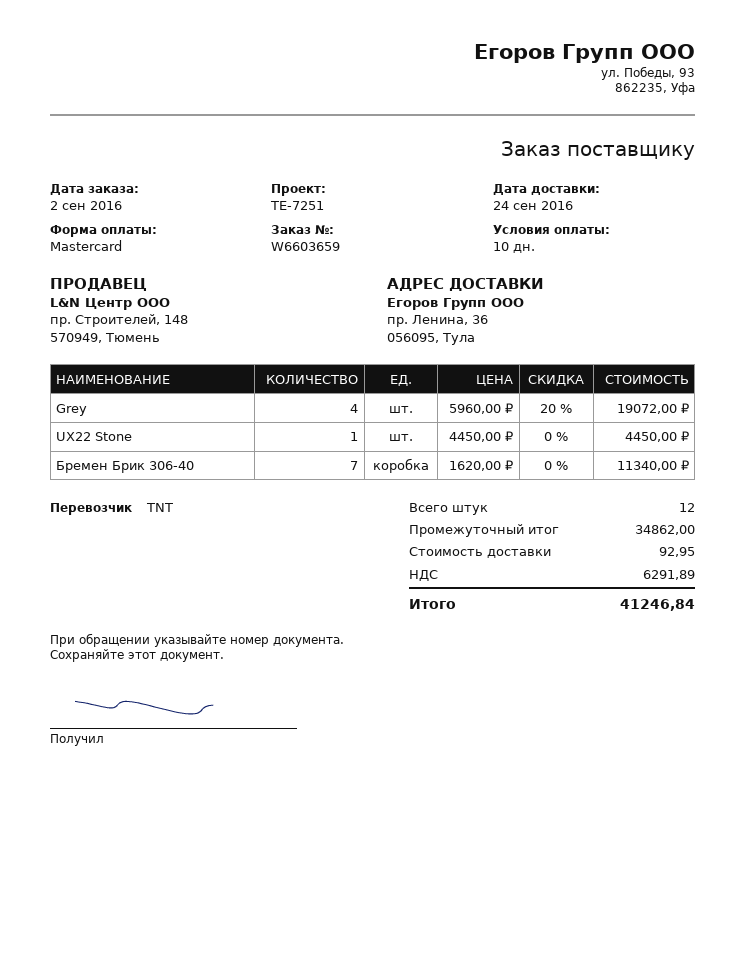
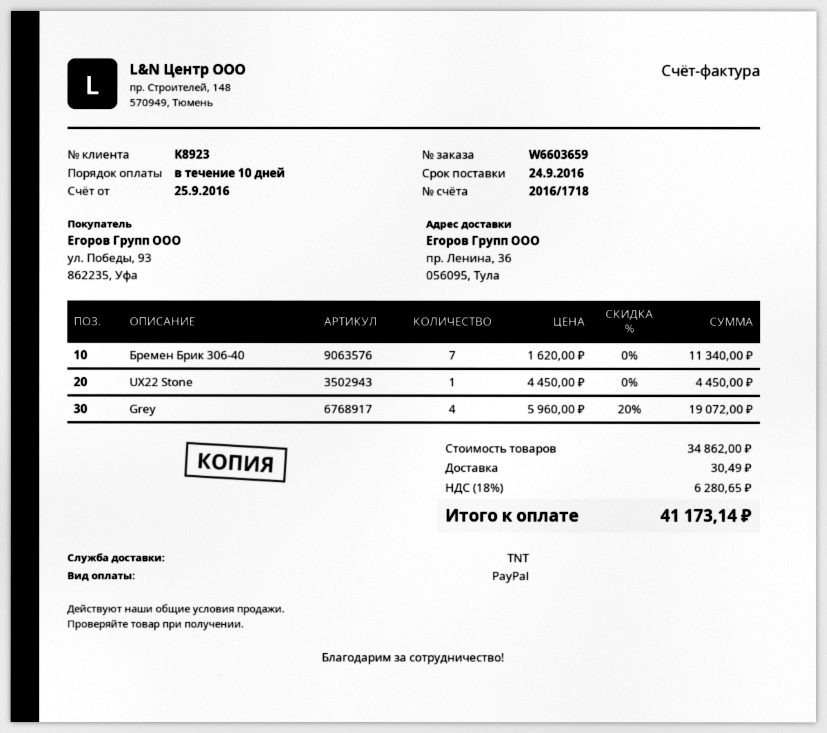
payment method: Mastercard -> PayPal
shipping: 92.95 -> 30.49
tax: 6291.89 -> 6280.65
total: 41246.84 -> 41173.14

